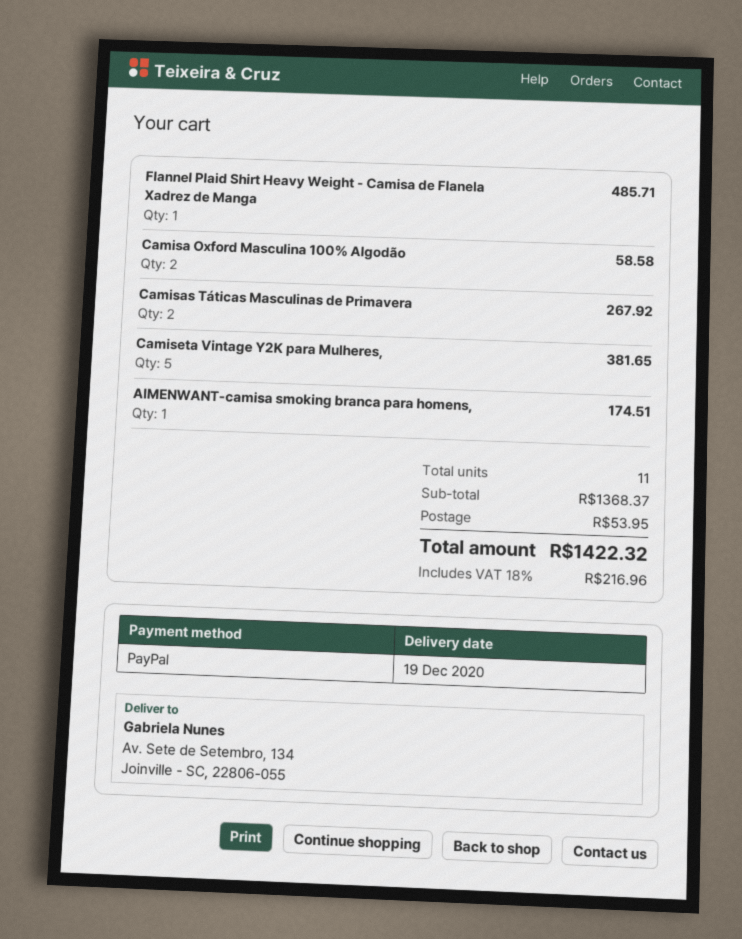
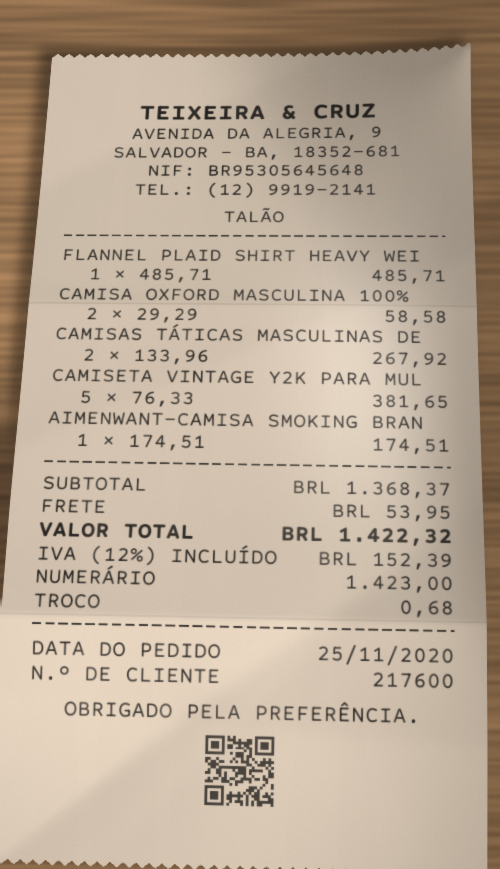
payment method: PayPal -> cash
tax: 18% = 216.96 -> 12% = 152.39

